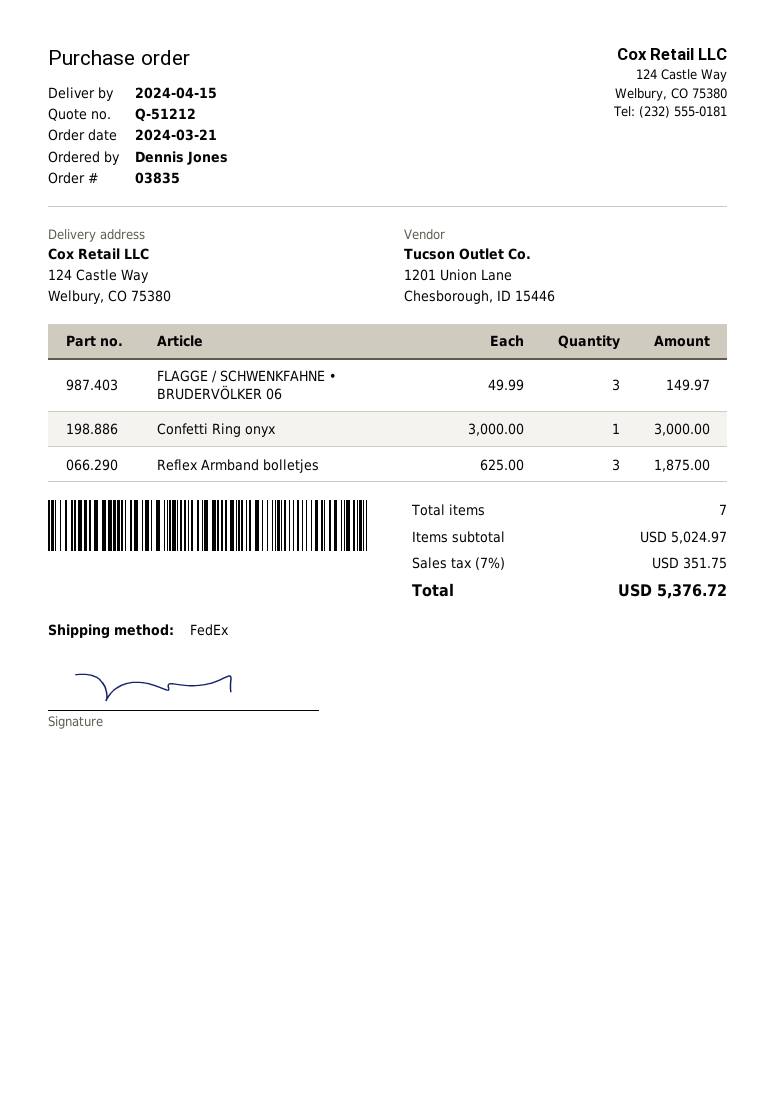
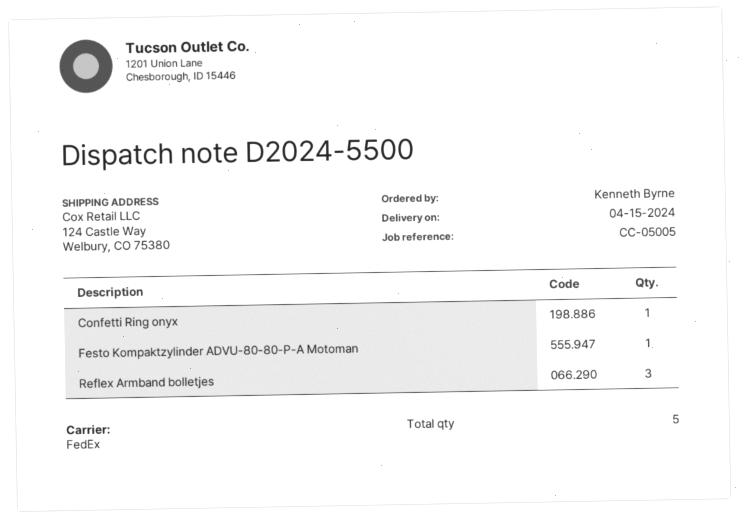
ordered by: Dennis Jones -> Kenneth Byrne
FLAGGE / SCHWENKFAHNE • BRUDERVÖLKER 06: 3 -> none
Festo Kompaktzylinder ADVU-80-80-P-A Motoman: none -> 1
total quantity: 7 -> 5

